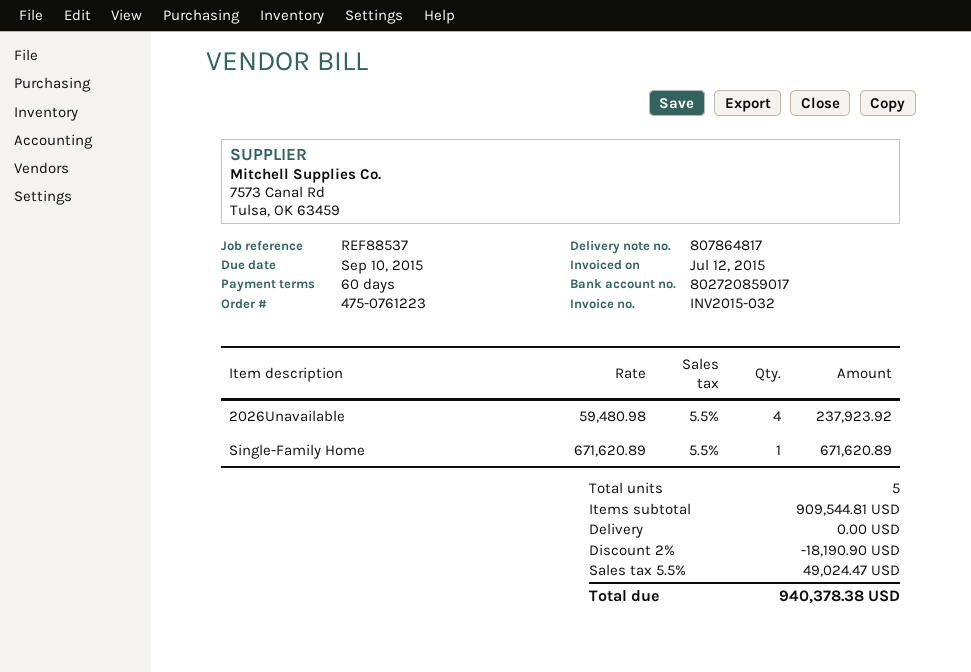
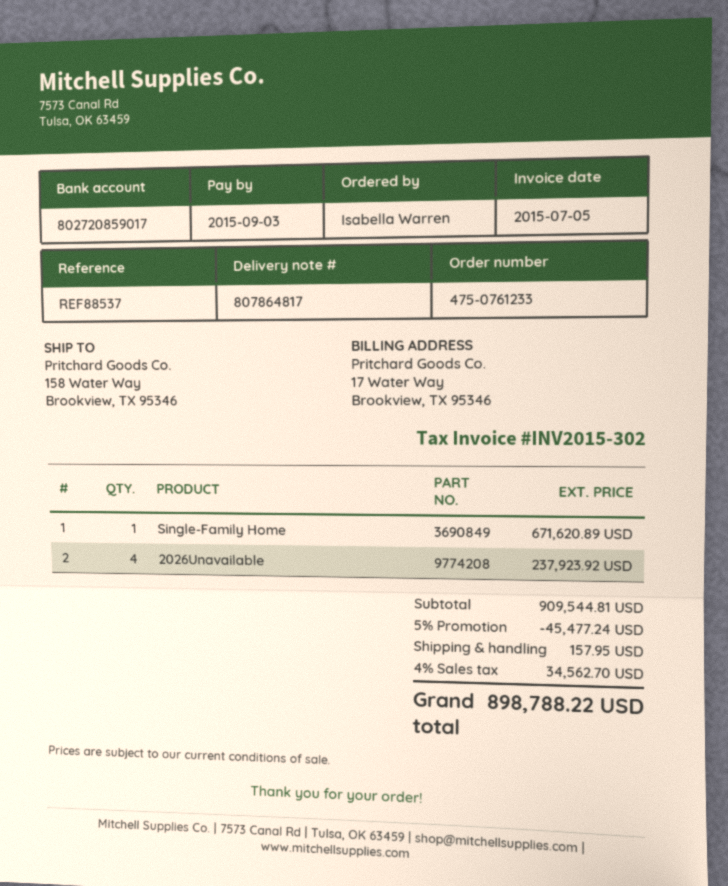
order number: 475-0761223 -> 475-0761233
invoice number: INV2015-032 -> INV2015-302
invoice date: 2015-07-12 -> 2015-07-05
due date: 2015-09-10 -> 2015-09-03
discount: 2% = 18190.90 -> 5% = 45477.24
shipping: 0.00 -> 157.95
tax: 5.5% = 49024.47 -> 4% = 34562.70
total: 940378.38 -> 898788.22

